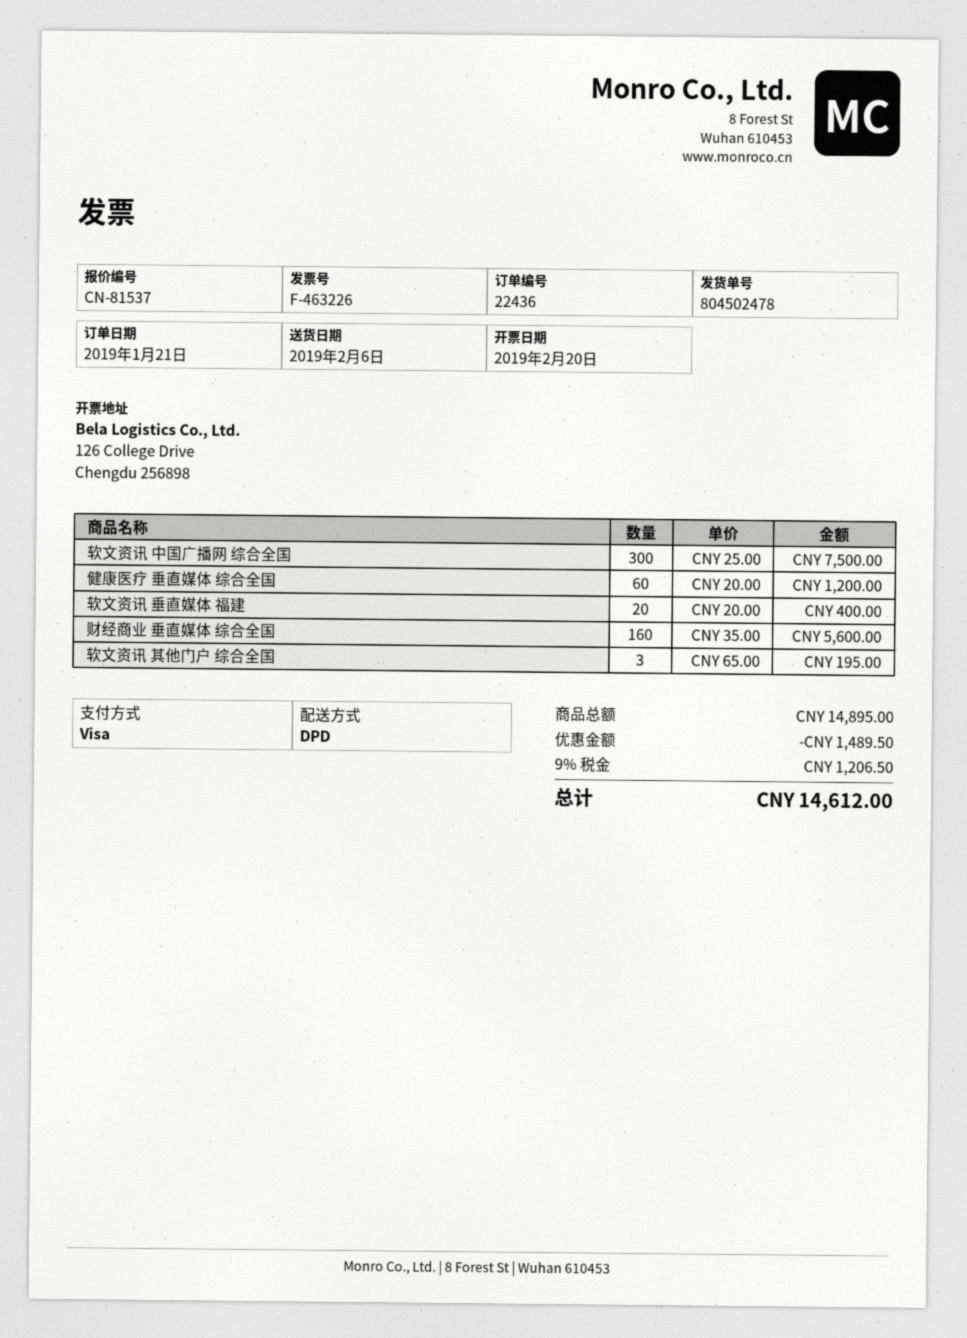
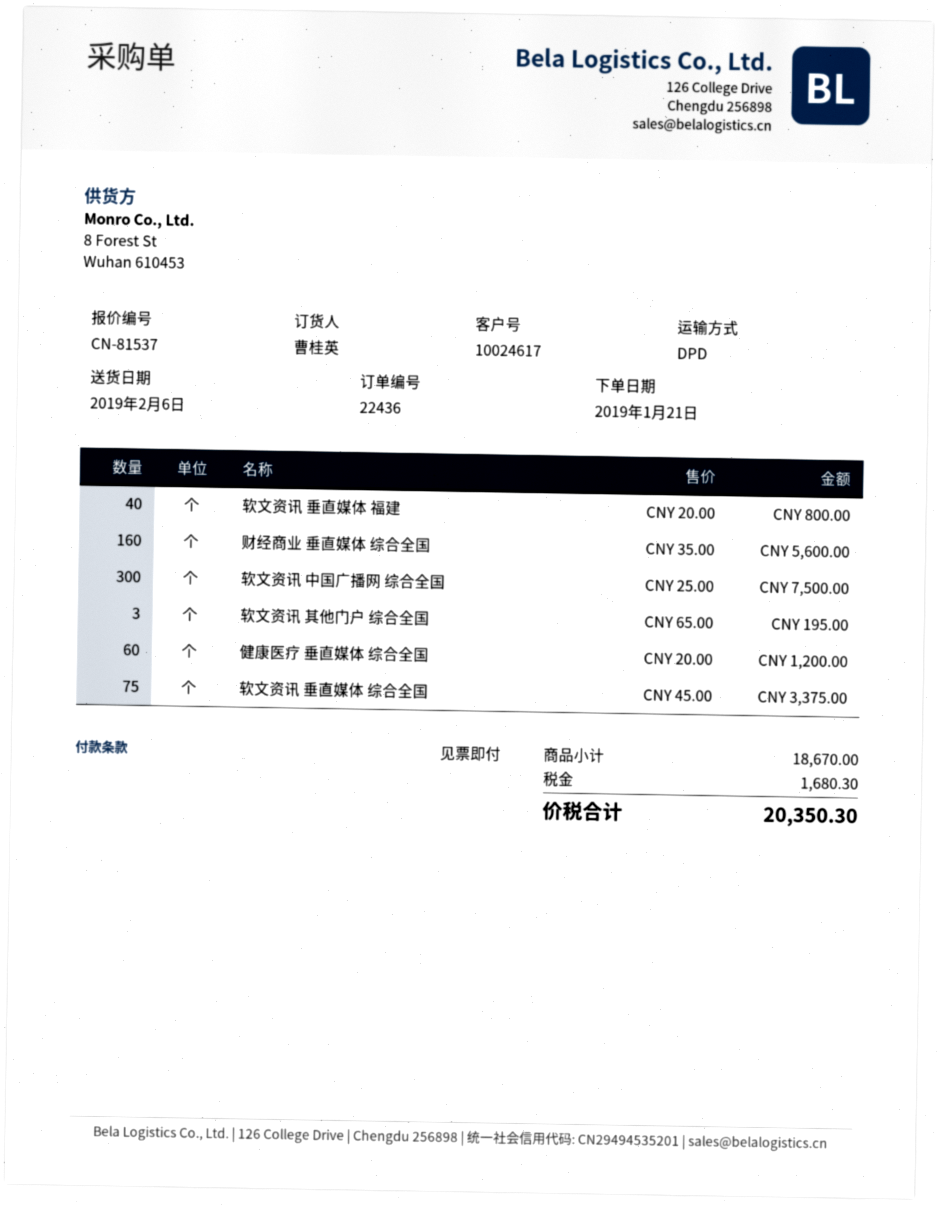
软文资讯 垂直媒体 福建: 20 x 20.00 = 400.00 -> 40 x 20.00 = 800.00
软文资讯 垂直媒体 综合全国: none -> 75 x 45.00 = 3375.00
subtotal: 14895.00 -> 18670.00
discount: 1489.50 -> none
tax: 1206.50 -> 1680.30
total: 14612.00 -> 20350.30

